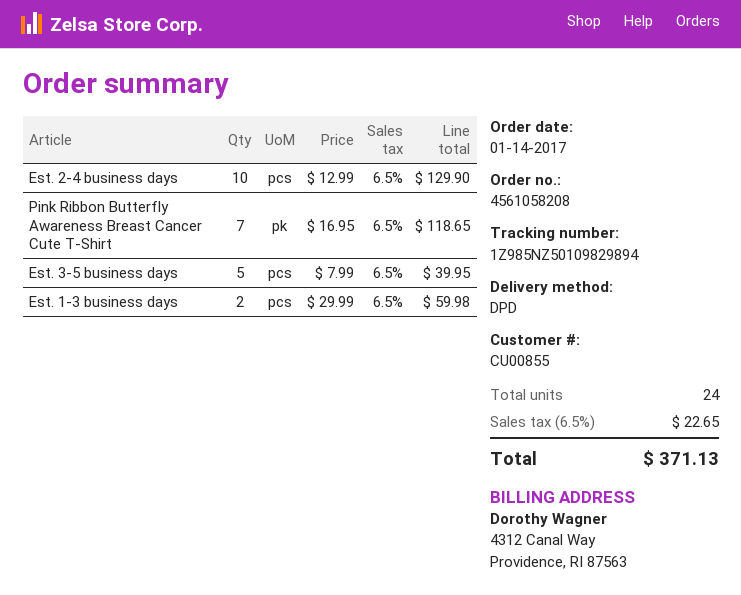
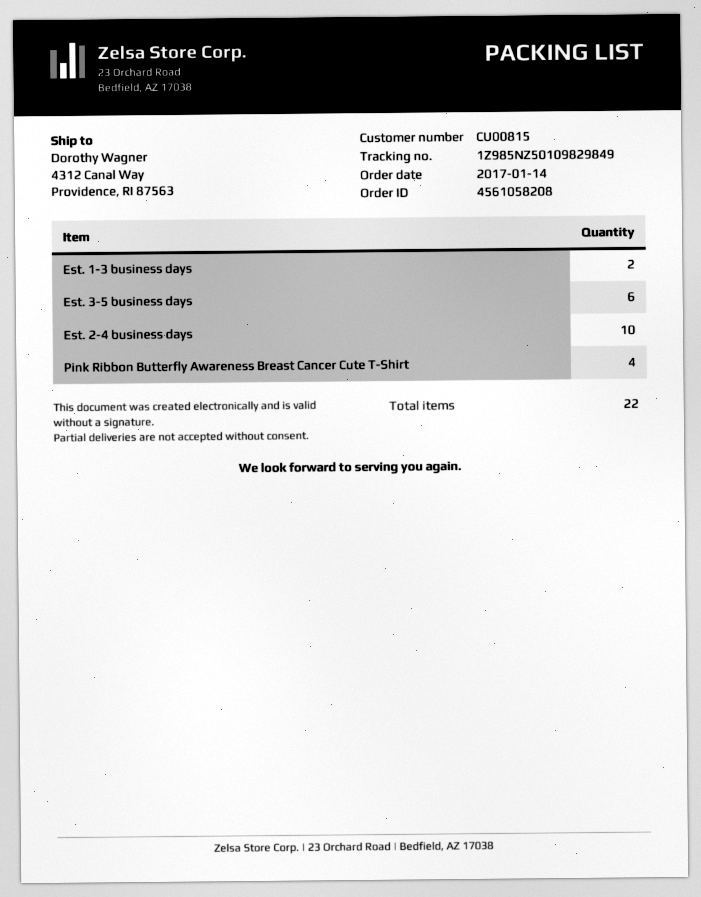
customer number: CU00855 -> CU00815
tracking number: 1Z985NZ50109829894 -> 1Z985NZ50109829849
Pink Ribbon Butterfly Awareness Breast Cancer Cute T-Shirt: 7 -> 4
Est. 3-5 business days: 5 -> 6
total quantity: 24 -> 22

